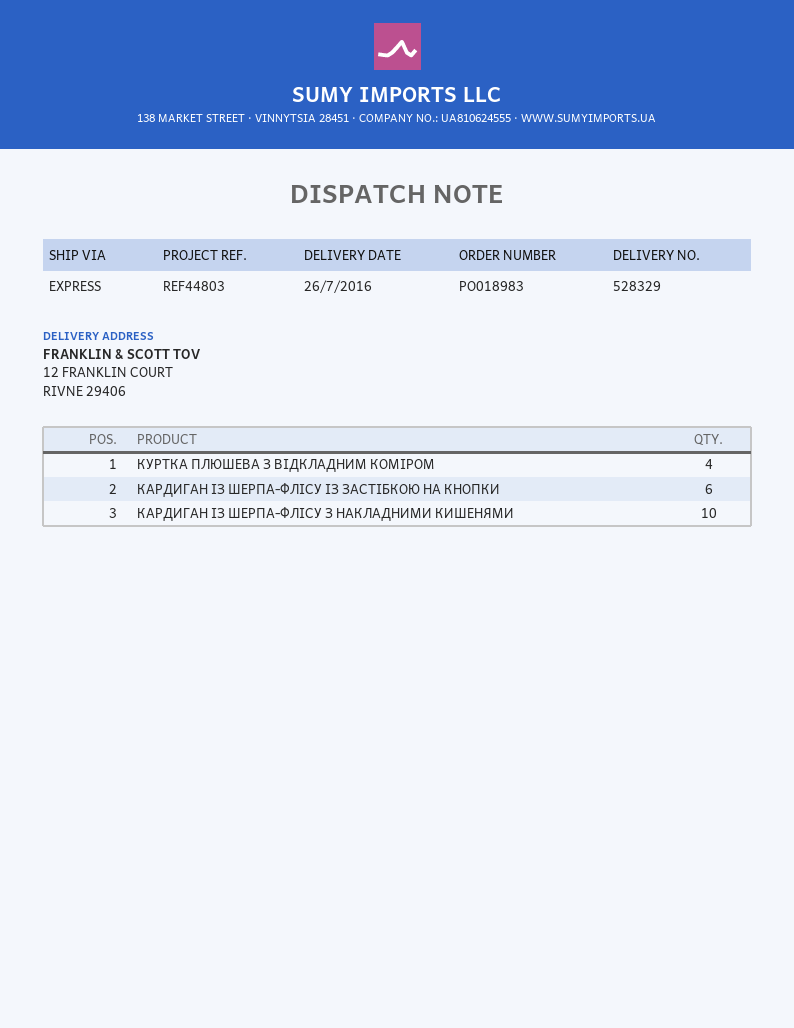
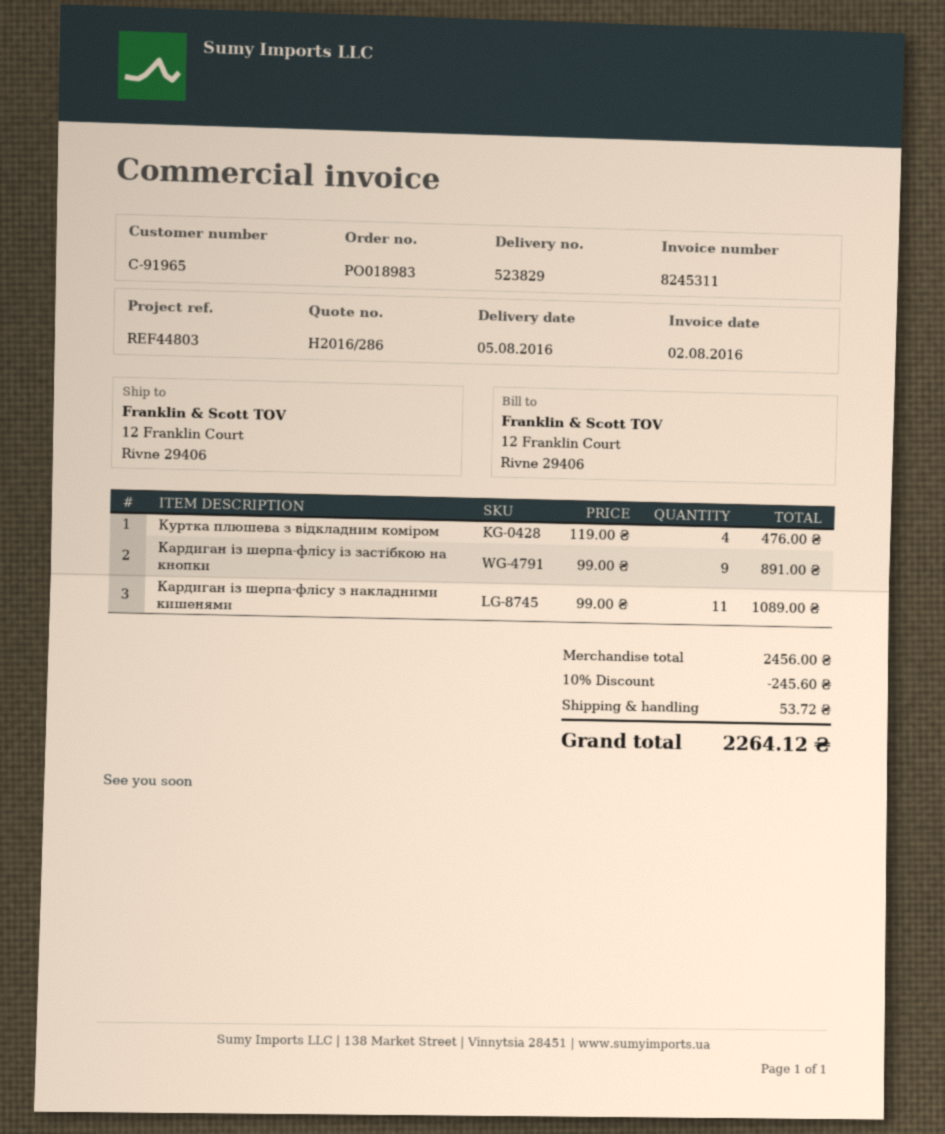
delivery note number: 528329 -> 523829
delivery date: 2016-07-26 -> 2016-08-05
КАРДИГАН ІЗ ШЕРПА-ФЛІСУ ІЗ ЗАСТІБКОЮ НА КНОПКИ: 6 -> 9
КАРДИГАН ІЗ ШЕРПА-ФЛІСУ З НАКЛАДНИМИ КИШЕНЯМИ: 10 -> 11

